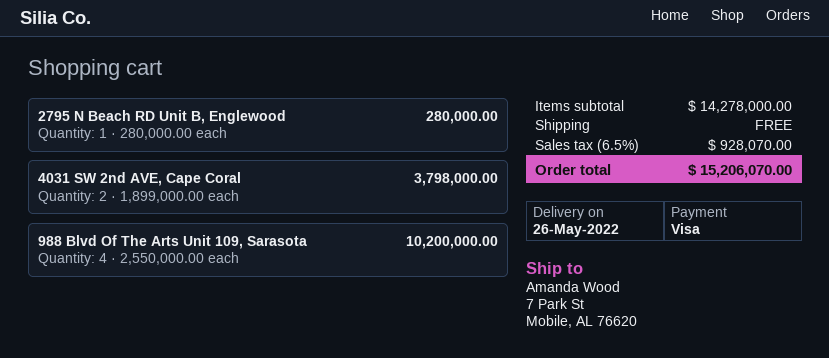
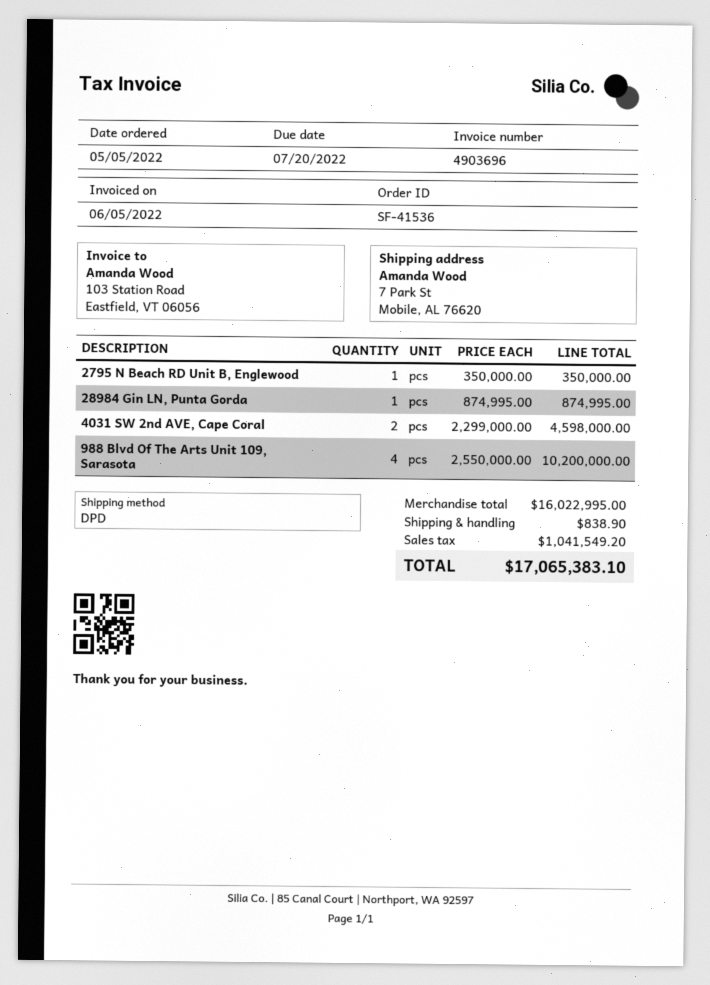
2795 N Beach RD Unit B, Englewood: 1 x 280000.00 = 280000.00 -> 1 x 350000.00 = 350000.00
4031 SW 2nd AVE, Cape Coral: 2 x 1899000.00 = 3798000.00 -> 2 x 2299000.00 = 4598000.00
28984 Gin LN, Punta Gorda: none -> 1 x 874995.00 = 874995.00
subtotal: 14278000.00 -> 16022995.00
shipping: 0.00 -> 838.90
tax: 928070.00 -> 1041549.20
total: 15206070.00 -> 17065383.10

